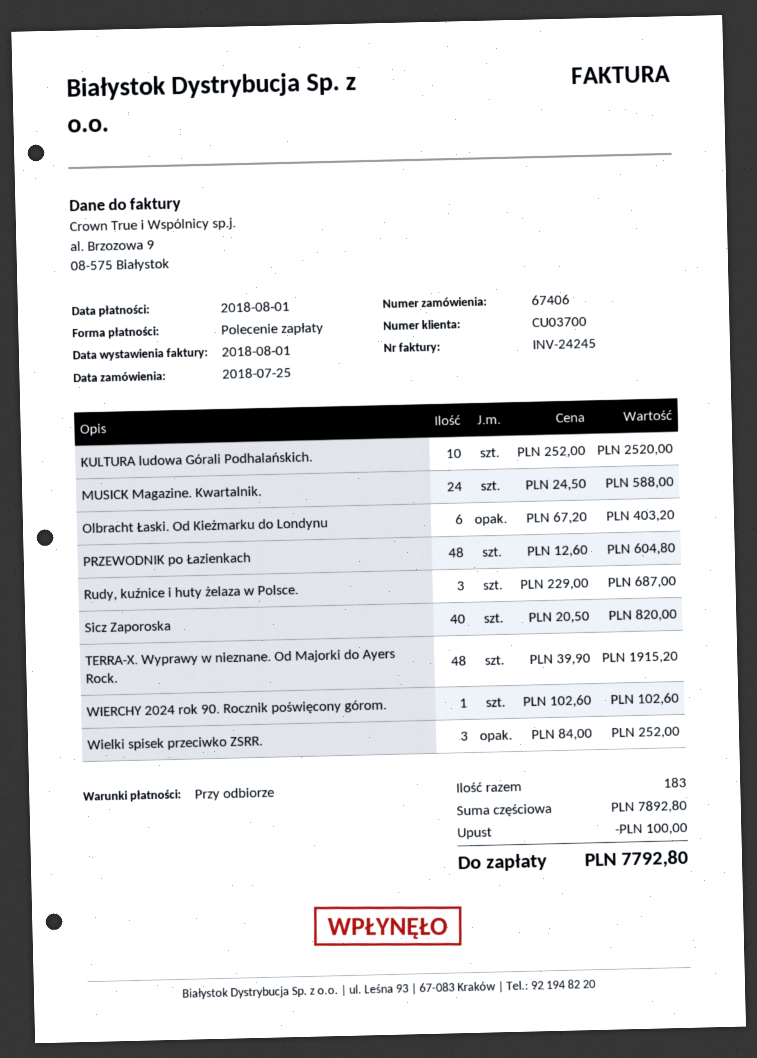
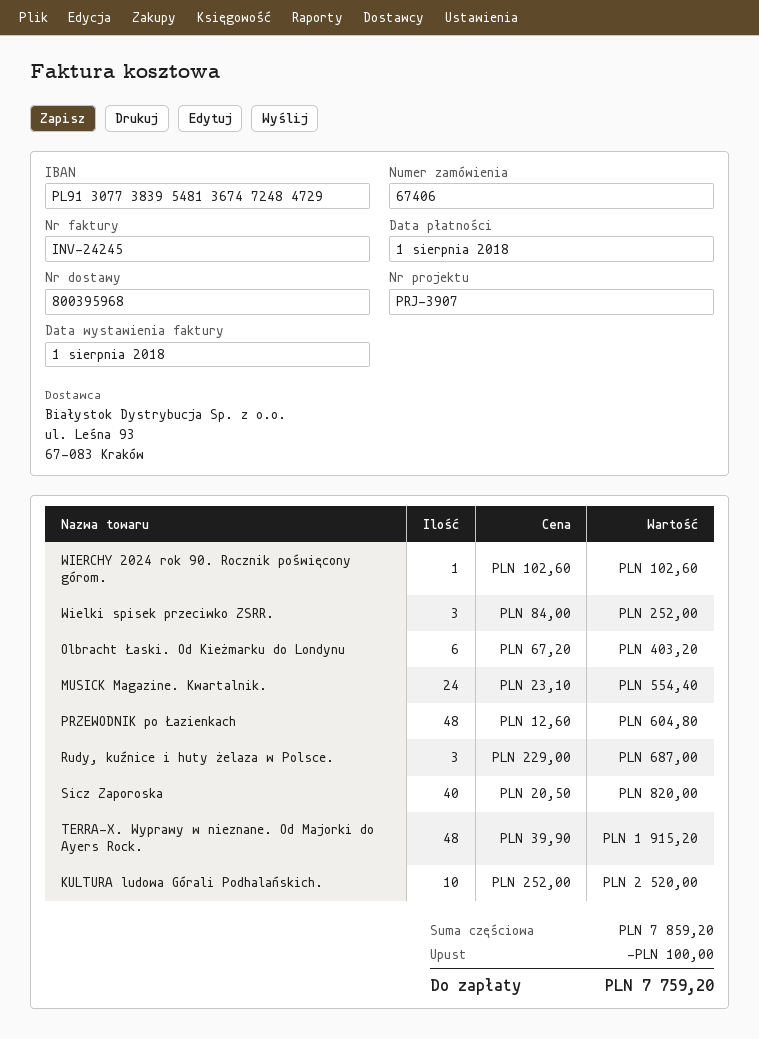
MUSICK Magazine. Kwartalnik.: 24 x 24.50 = 588.00 -> 24 x 23.10 = 554.40
subtotal: 7892.80 -> 7859.20
total: 7792.80 -> 7759.20

